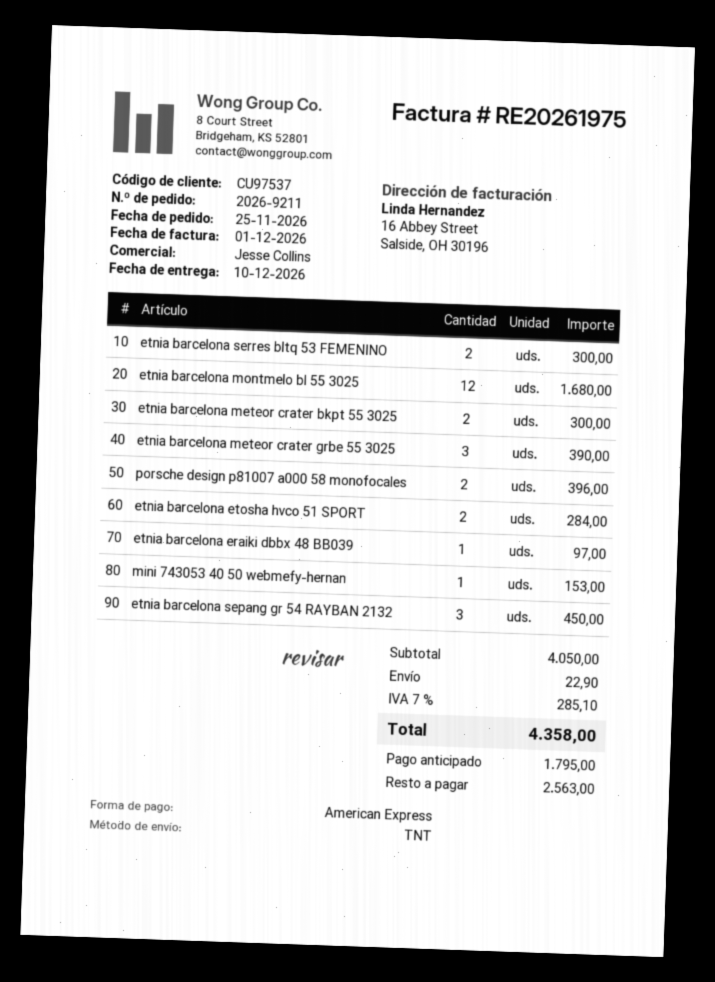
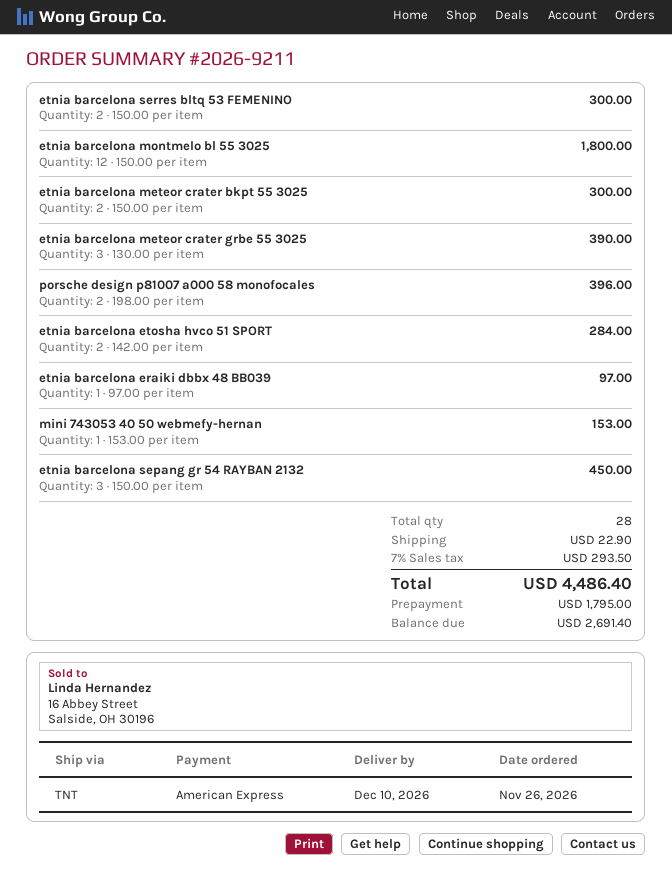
order date: 2026-11-25 -> 2026-11-26
etnia barcelona montmelo bl 55 3025: 12 for 1680.00 -> 12 for 1800.00
tax: 7% = 285.10 -> 7% = 293.50
total: 4358.00 -> 4486.40
balance: 2563.00 -> 2691.40

